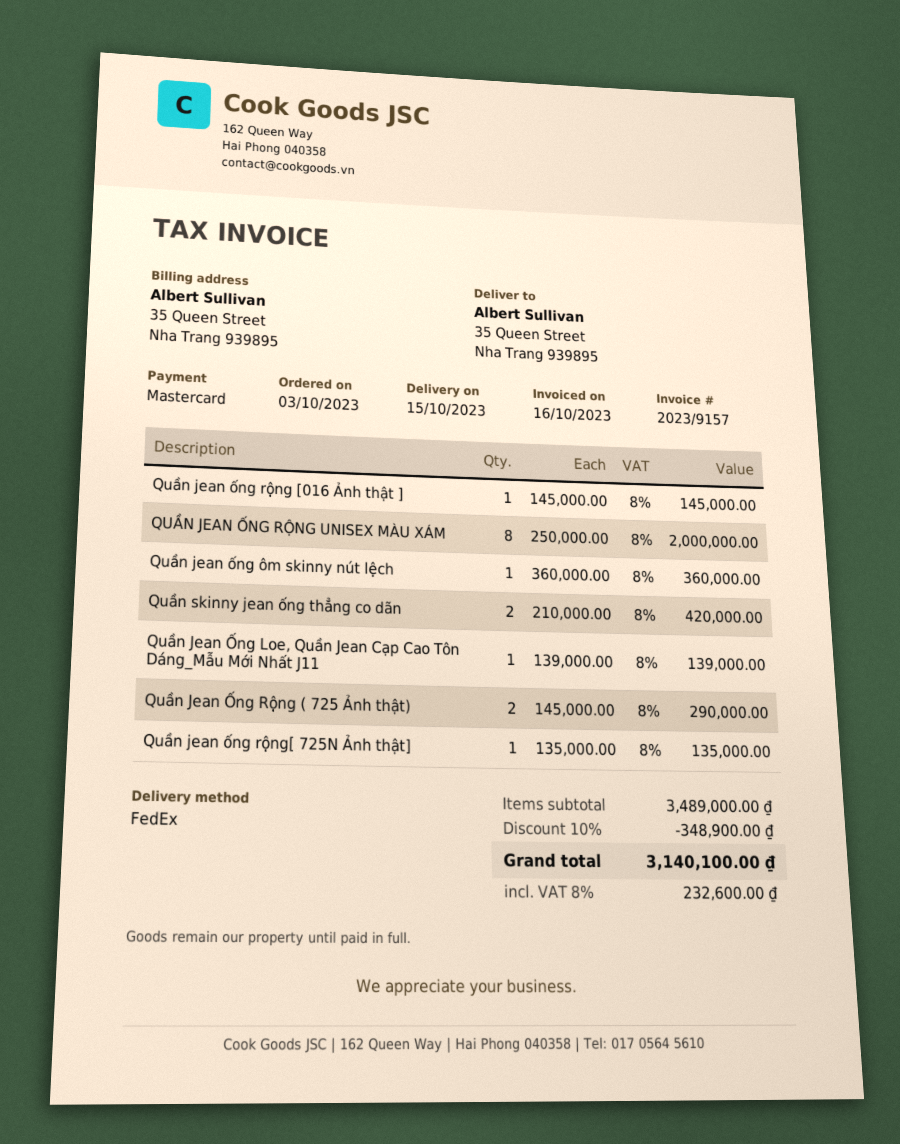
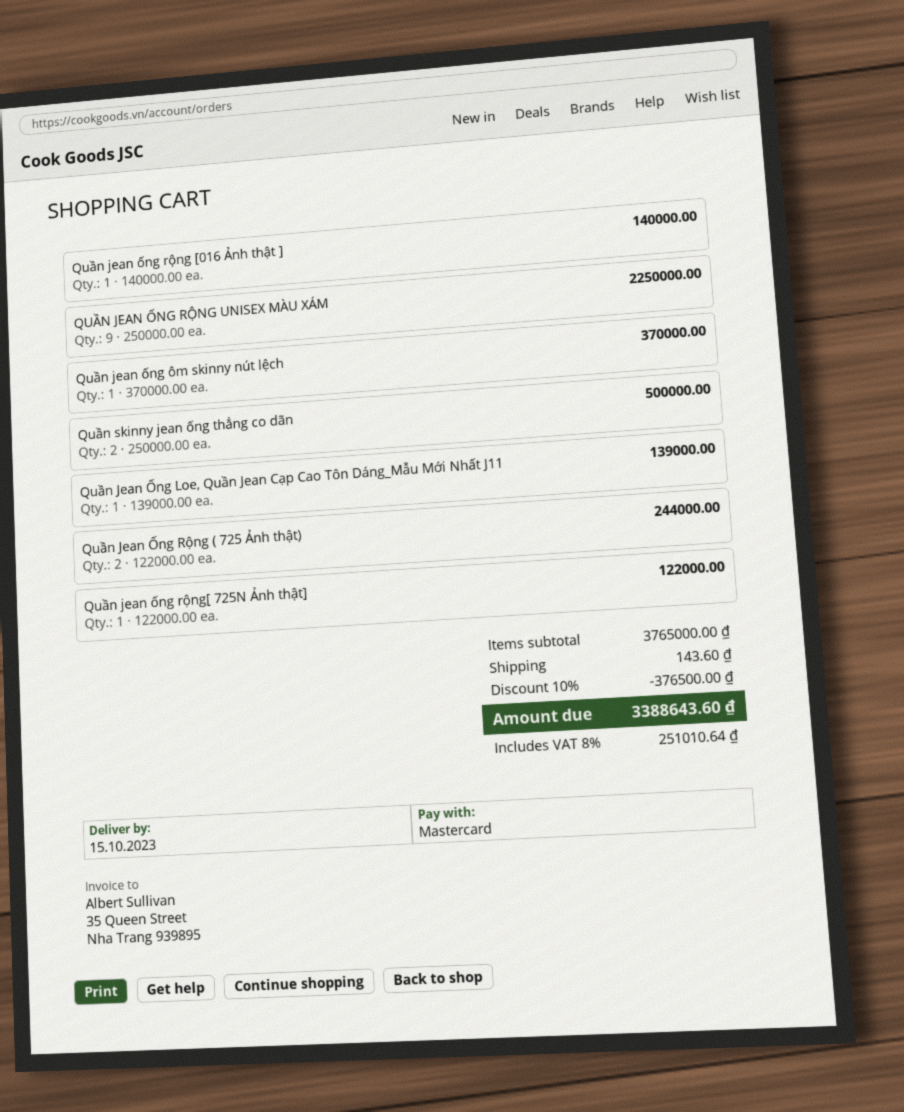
Quần jean ống rộng [016 Ảnh thật ]: 1 x 145000.00 = 145000.00 -> 1 x 140000.00 = 140000.00
QUẦN JEAN ỐNG RỘNG UNISEX MÀU XÁM: 8 x 250000.00 = 2000000.00 -> 9 x 250000.00 = 2250000.00
Quần jean ống ôm skinny nút lệch: 1 x 360000.00 = 360000.00 -> 1 x 370000.00 = 370000.00
Quần skinny jean ống thẳng co dãn: 2 x 210000.00 = 420000.00 -> 2 x 250000.00 = 500000.00
Quần Jean Ống Rộng ( 725 Ảnh thật): 2 x 145000.00 = 290000.00 -> 2 x 122000.00 = 244000.00
Quần jean ống rộng[ 725N Ảnh thật]: 1 x 135000.00 = 135000.00 -> 1 x 122000.00 = 122000.00
subtotal: 3489000.00 -> 3765000.00
discount: 10% = 348900.00 -> 10% = 376500.00
shipping: none -> 143.60
tax: 8% = 232600.00 -> 8% = 251010.64
total: 3140100.00 -> 3388643.60

